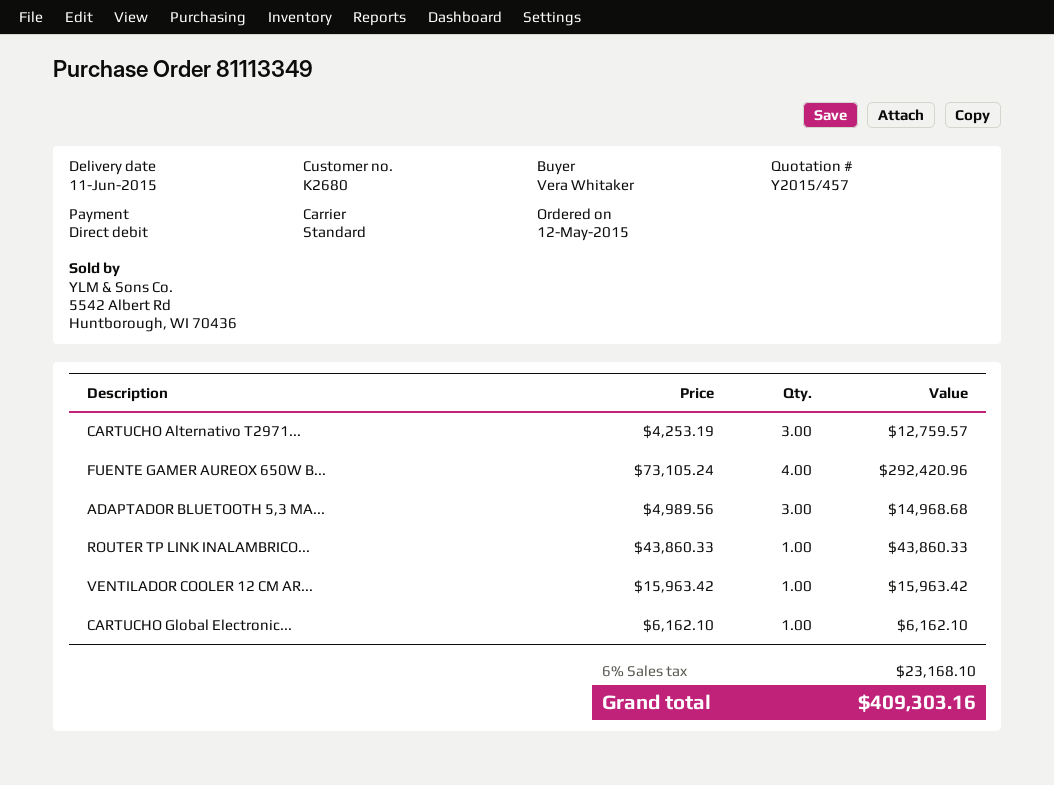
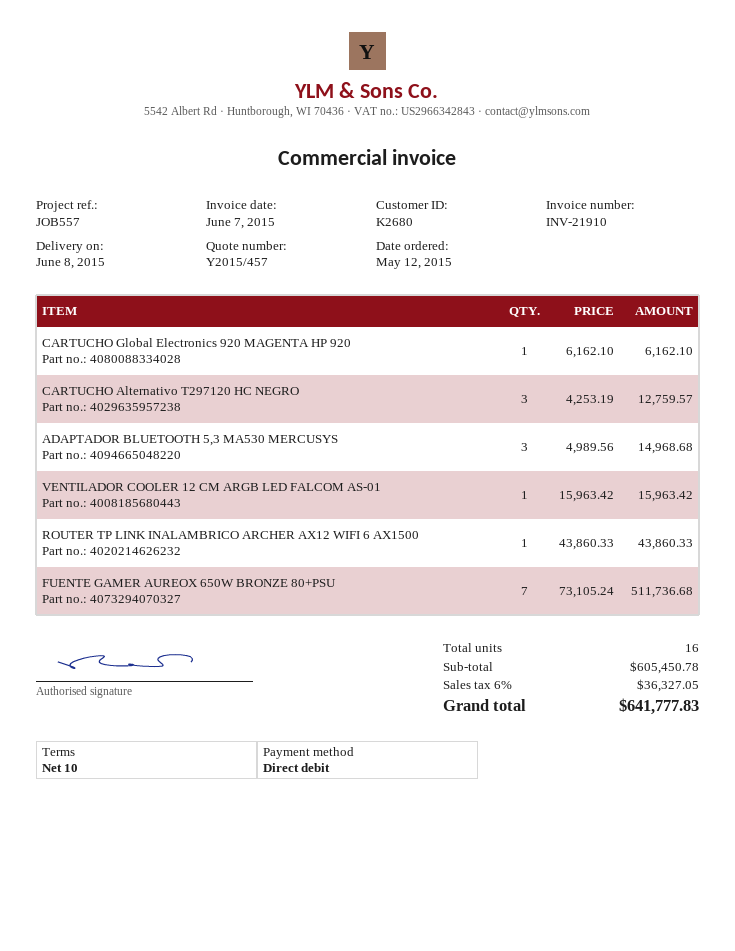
delivery date: 2015-06-11 -> 2015-06-08
FUENTE GAMER AUREOX 650W B...: 4 x 73105.24 = 292420.96 -> 7 x 73105.24 = 511736.68
tax: 6% = 23168.10 -> 6% = 36327.05
total: 409303.16 -> 641777.83

